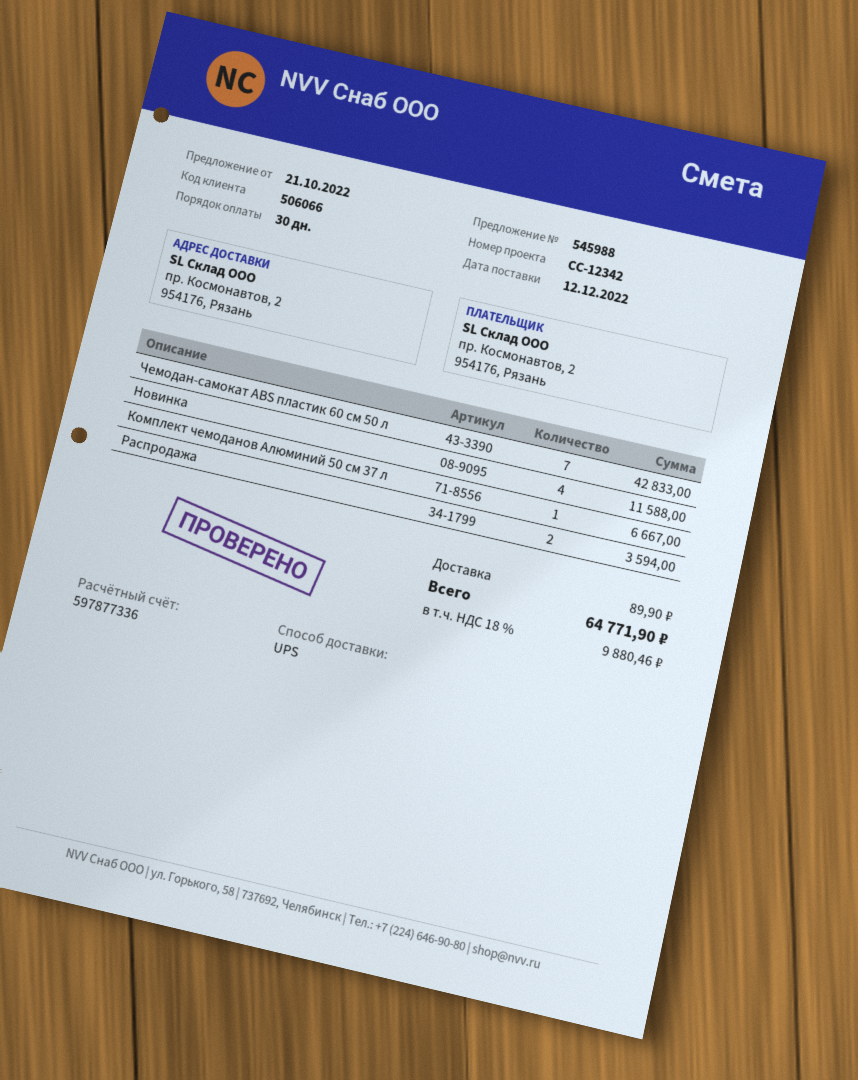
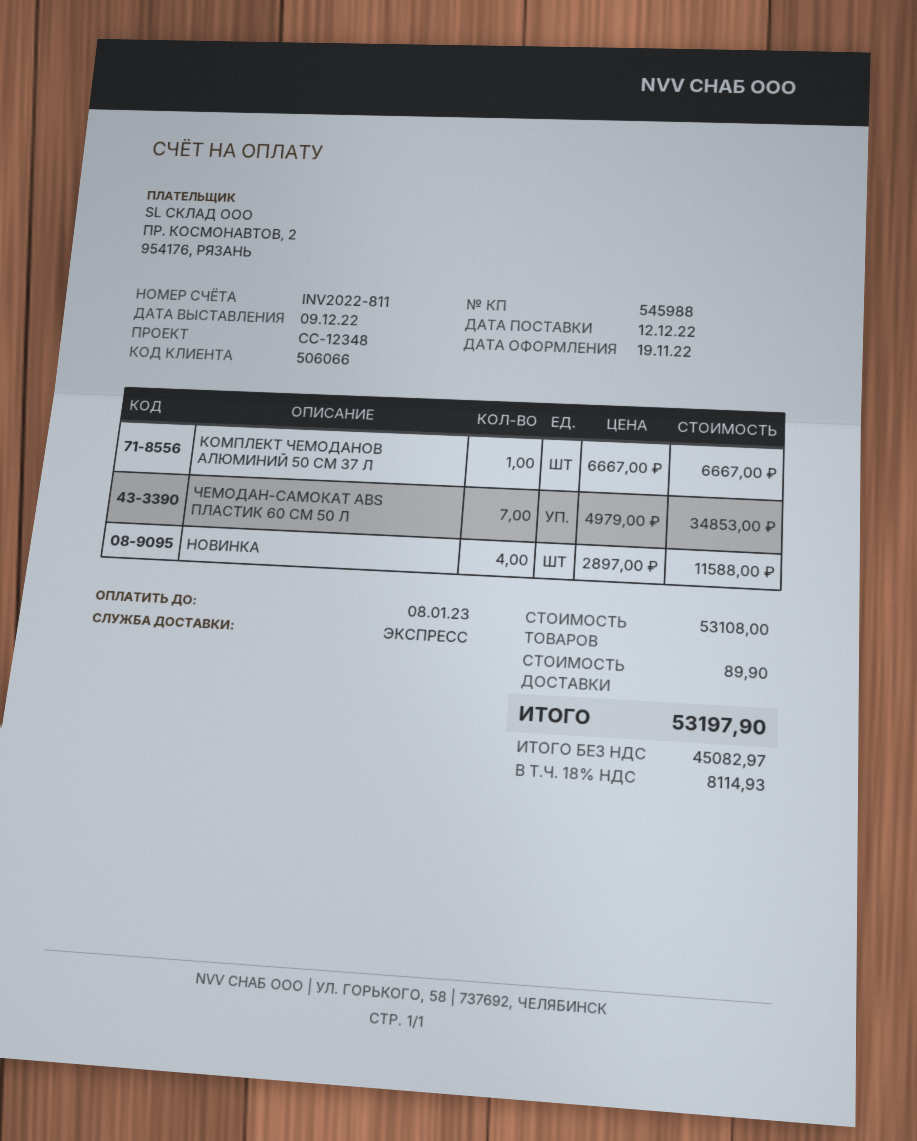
reference: CC-12342 -> CC-12348
shipping method: UPS -> express
Чемодан-самокат ABS пластик 60 см 50 л: 7 for 42833.00 -> 7 for 34853.00
Распродажа: 2 for 3594.00 -> none
tax: 18% = 9880.46 -> 18% = 8114.93
total: 64771.90 -> 53197.90

